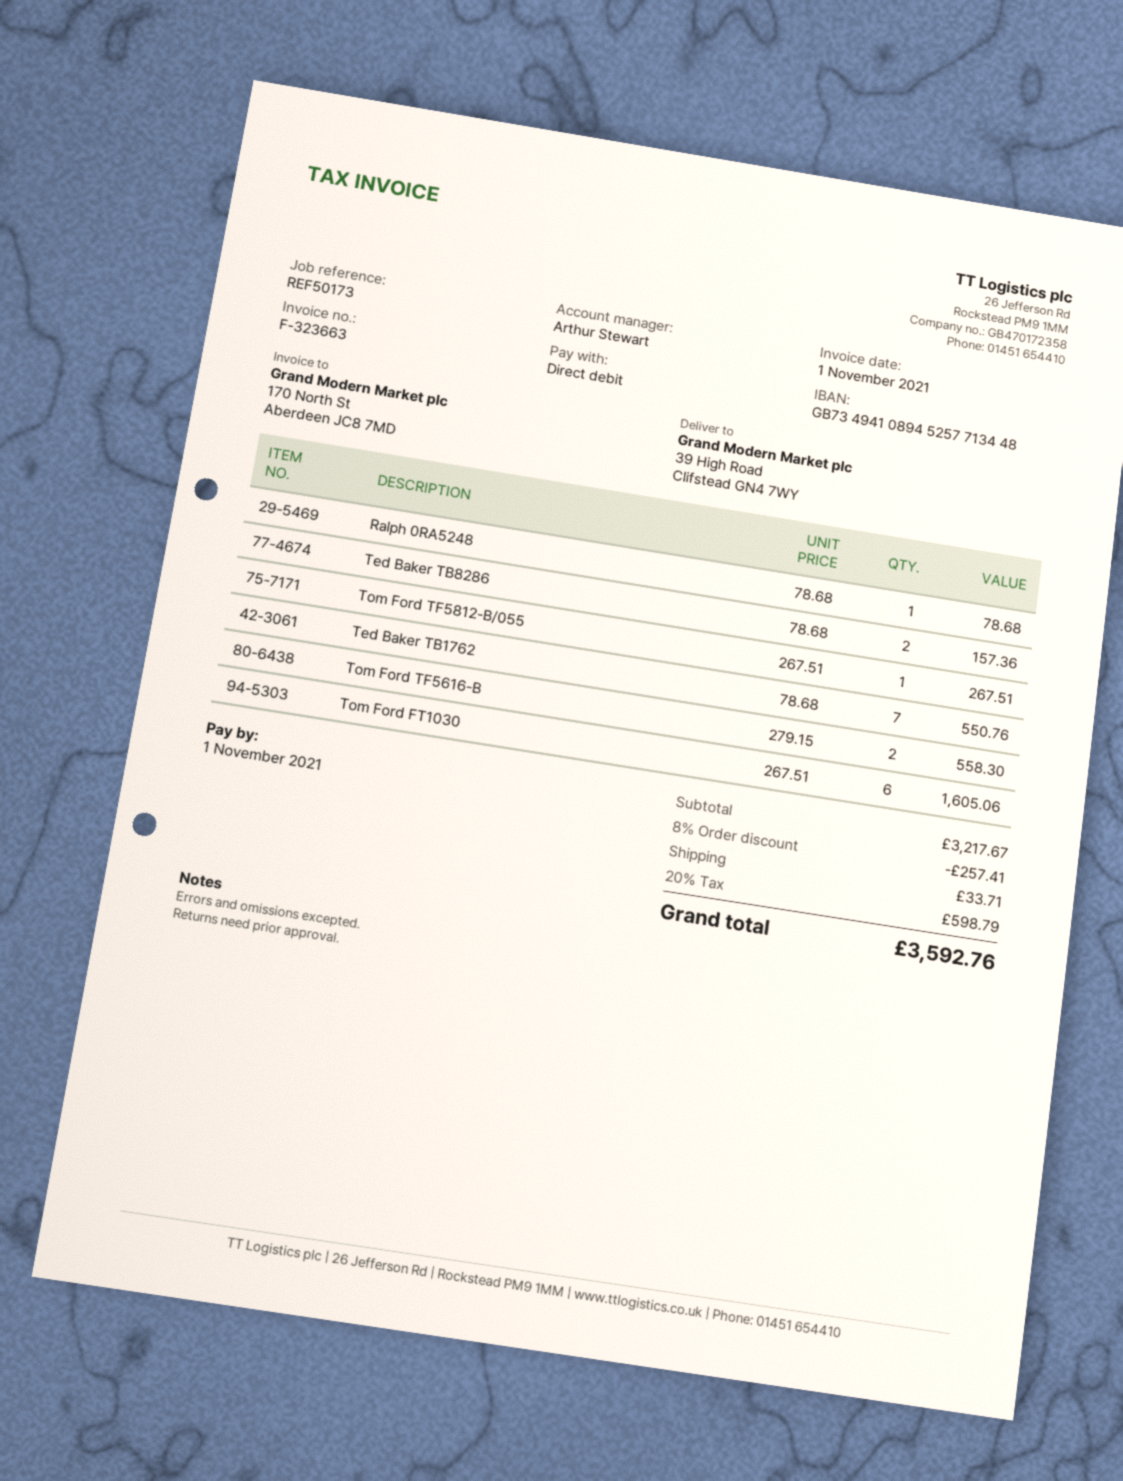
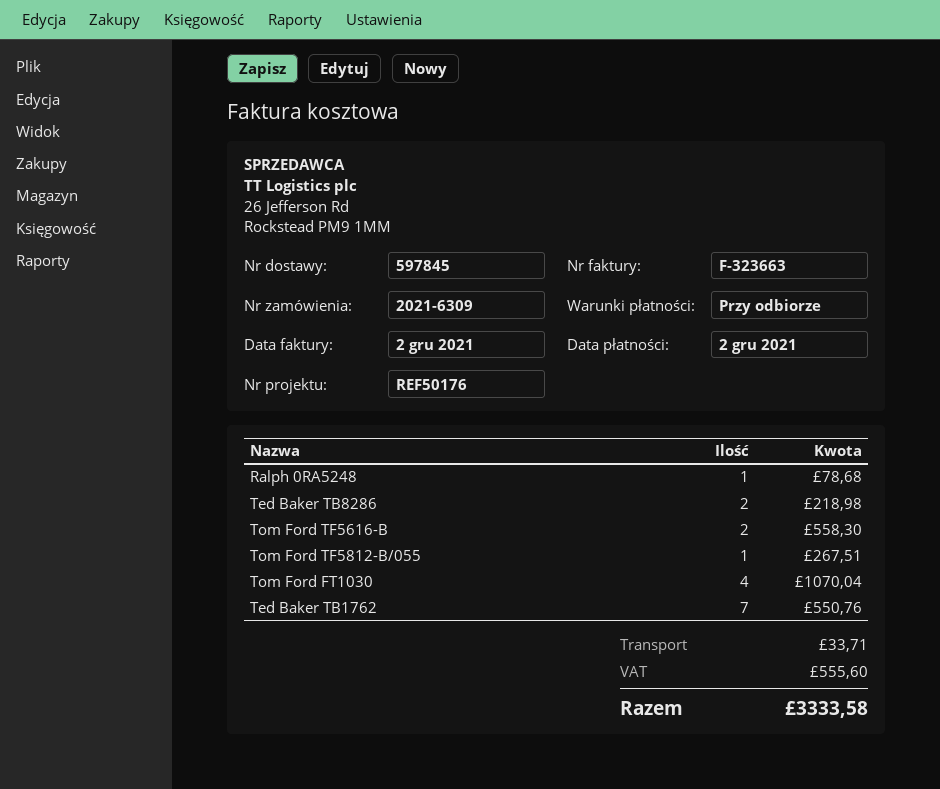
invoice date: 2021-11-01 -> 2021-12-02
due date: 2021-11-01 -> 2021-12-02
reference: REF50173 -> REF50176
Ted Baker TB8286: 2 for 157.36 -> 2 for 218.98
Tom Ford FT1030: 6 for 1605.06 -> 4 for 1070.04
discount: 8% = 257.41 -> none
tax: 598.79 -> 555.60
total: 3592.76 -> 3333.58

